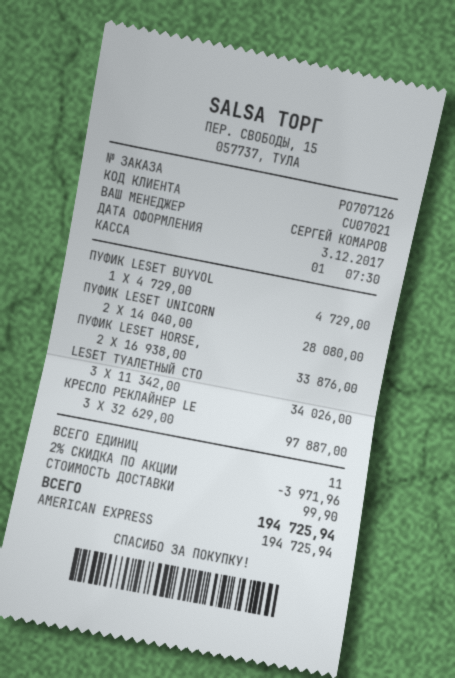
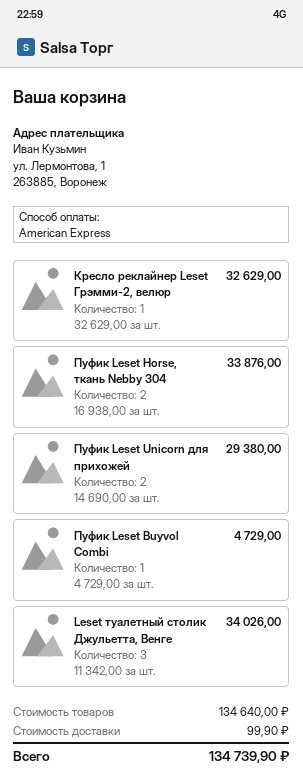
ПУФИК LESET UNICORN: 2 x 14040.00 = 28080.00 -> 2 x 14690.00 = 29380.00
КРЕСЛО РЕКЛАЙНЕР LE: 3 x 32629.00 = 97887.00 -> 1 x 32629.00 = 32629.00
discount: 2% = 3971.96 -> none
total: 194725.94 -> 134739.90

